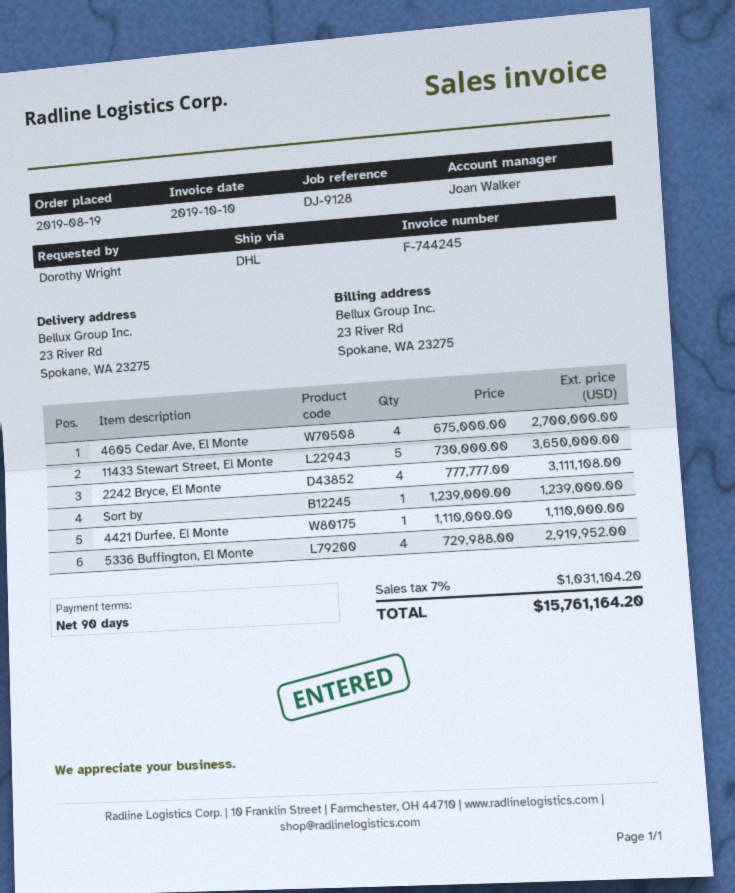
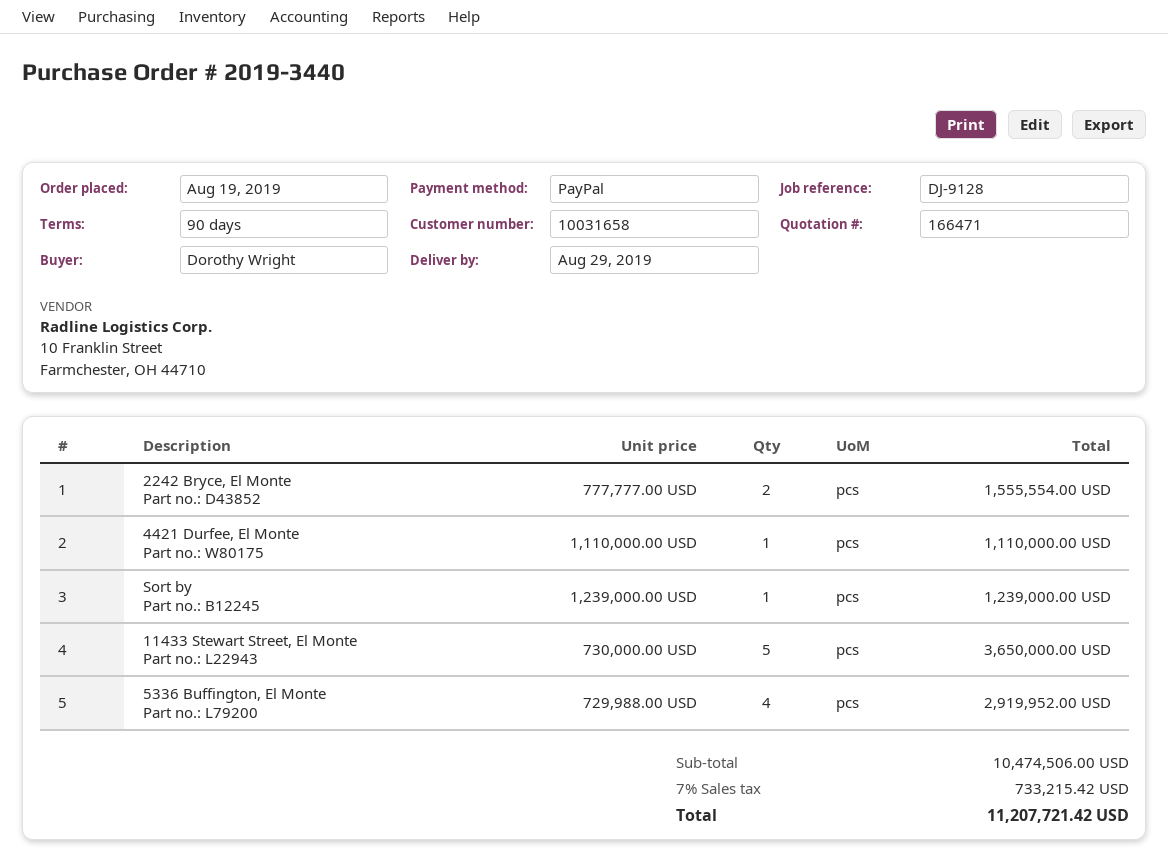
4605 Cedar Ave, El Monte: 4 x 675000.00 = 2700000.00 -> none
2242 Bryce, El Monte: 4 x 777777.00 = 3111108.00 -> 2 x 777777.00 = 1555554.00
tax: 7% = 1031104.20 -> 7% = 733215.42
total: 15761164.20 -> 11207721.42

